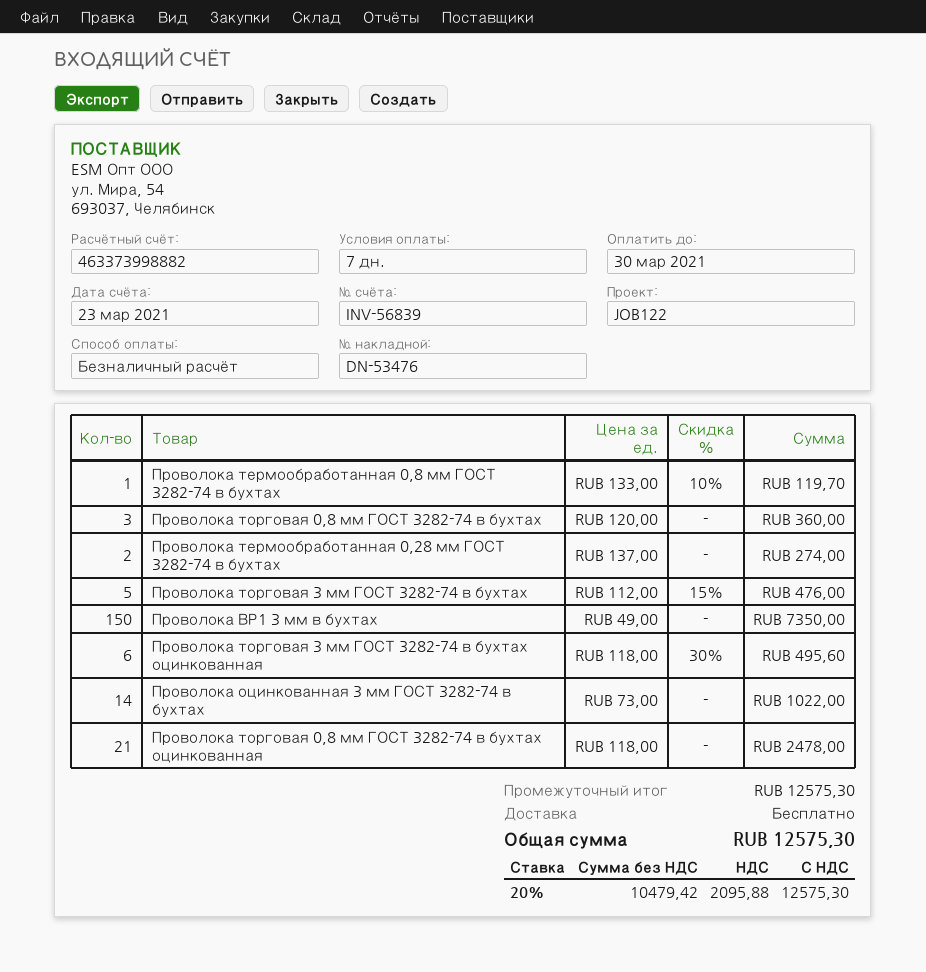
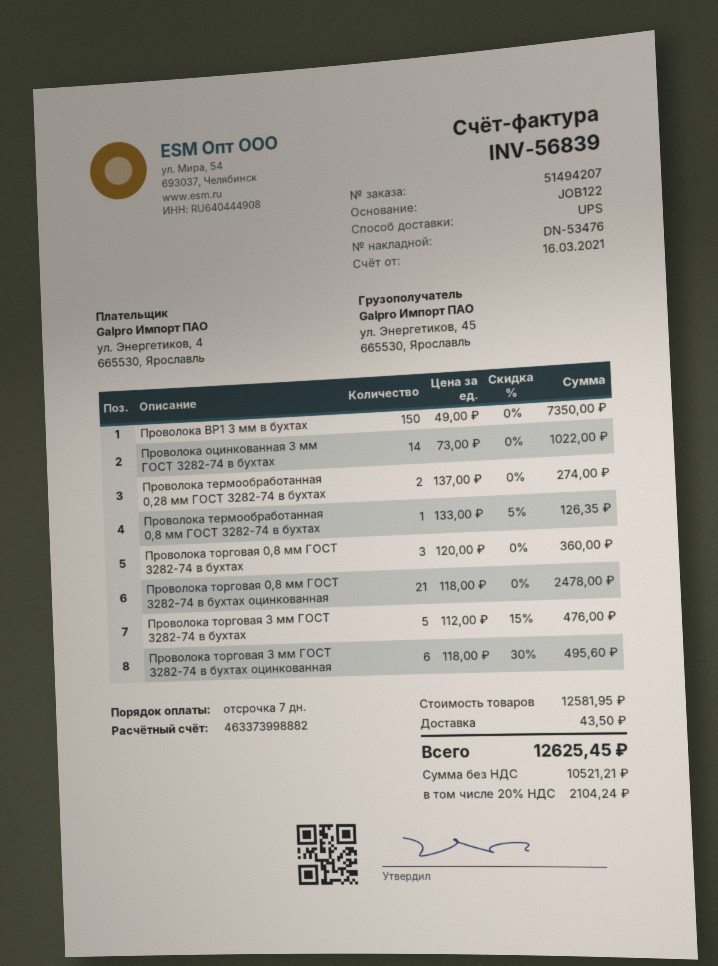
invoice date: 2021-03-23 -> 2021-03-16
Проволока термообработанная 0,8 мм ГОСТ 3282-74 в бухтах: 1 x 133.00 - 10% = 119.70 -> 1 x 133.00 - 5% = 126.35
subtotal: 12575.30 -> 12581.95
shipping: 0.00 -> 43.50
net: 10479.42 -> 10521.21
tax: 20% = 2095.88 -> 20% = 2104.24
total: 12575.30 -> 12625.45

